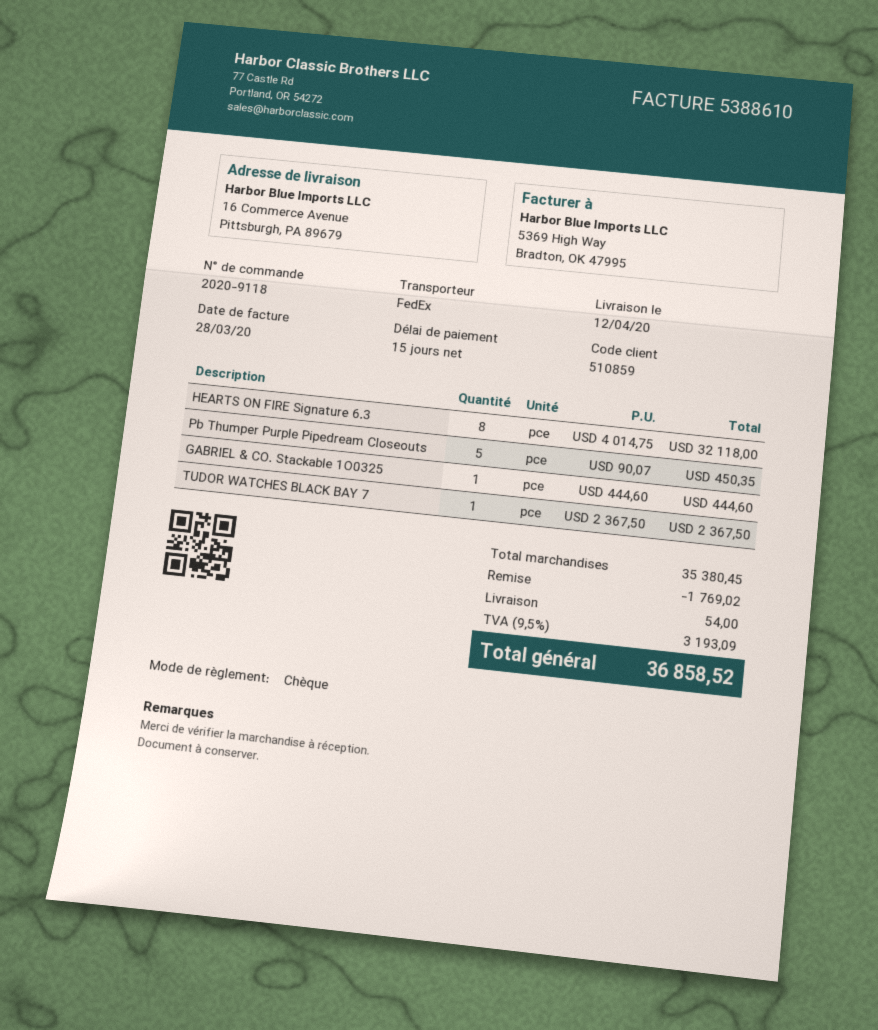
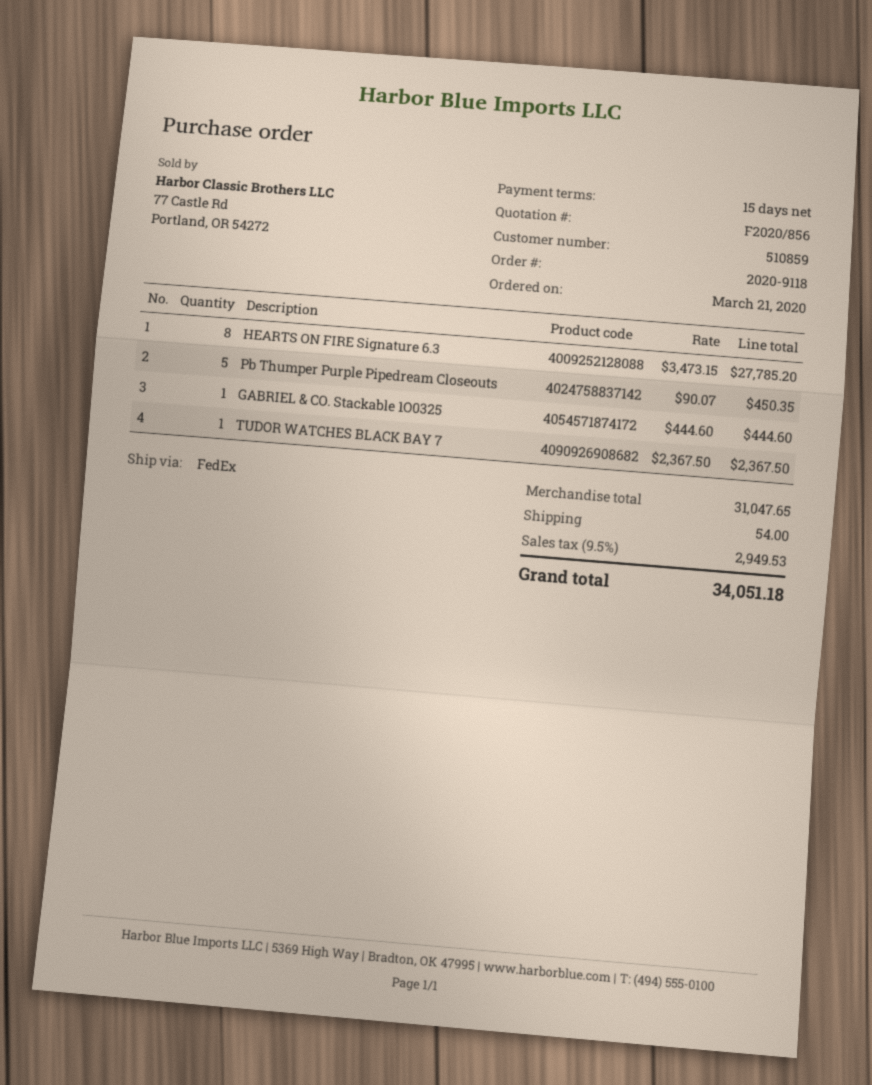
HEARTS ON FIRE Signature 6.3: 8 x 4014.75 = 32118.00 -> 8 x 3473.15 = 27785.20
subtotal: 35380.45 -> 31047.65
discount: 1769.02 -> none
tax: 9.5% = 3193.09 -> 9.5% = 2949.53
total: 36858.52 -> 34051.18

